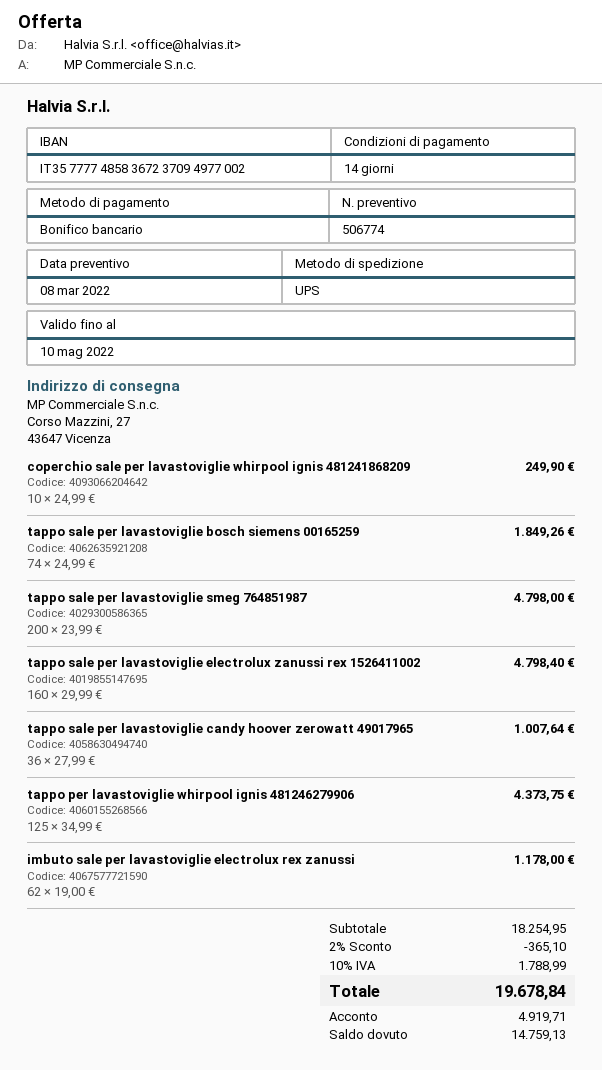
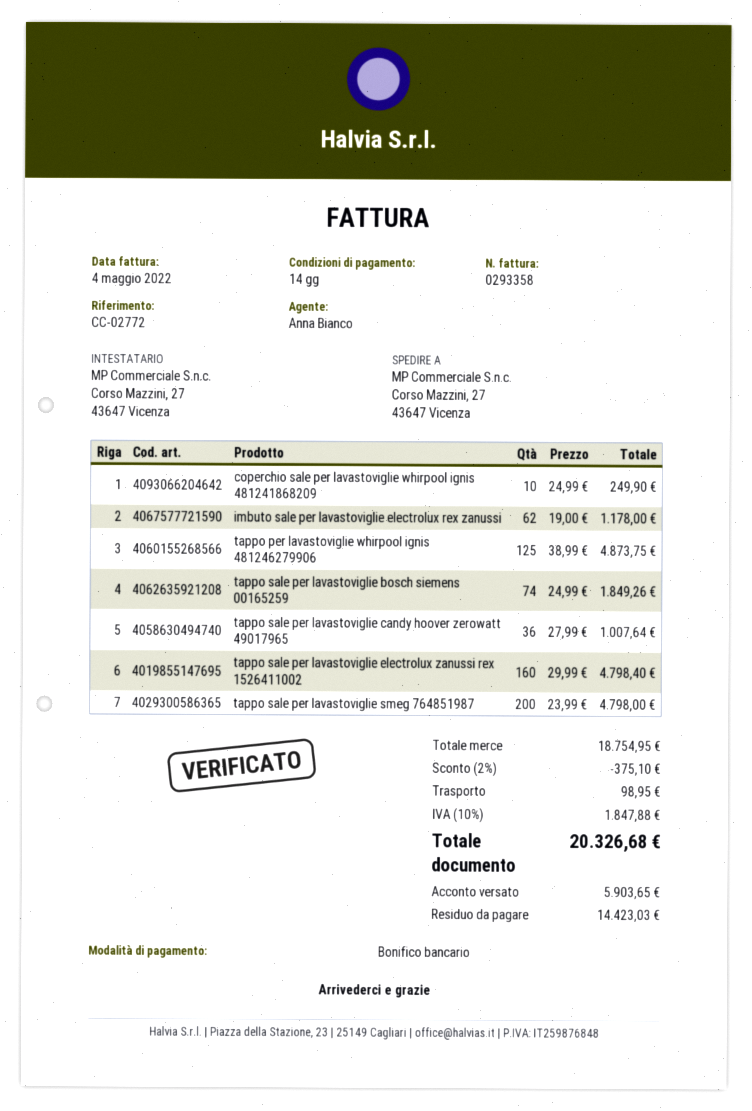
tappo per lavastoviglie whirpool ignis 481246279906: 125 x 34.99 = 4373.75 -> 125 x 38.99 = 4873.75
subtotal: 18254.95 -> 18754.95
discount: 2% = 365.10 -> 2% = 375.10
shipping: none -> 98.95
tax: 10% = 1788.99 -> 10% = 1847.88
total: 19678.84 -> 20326.68
deposit: 4919.71 -> 5903.65
balance: 14759.13 -> 14423.03

